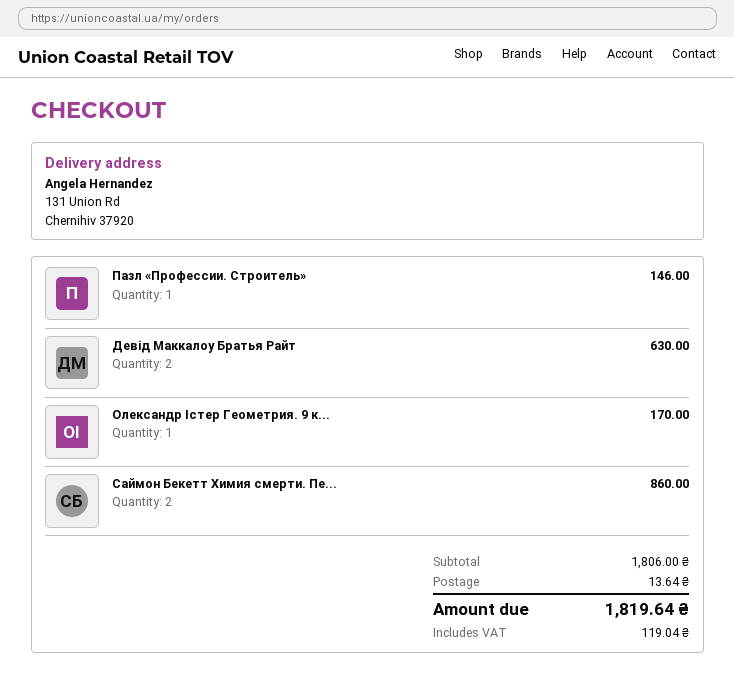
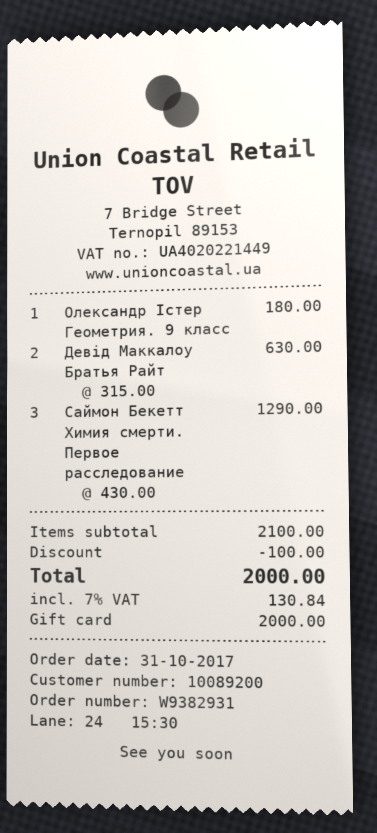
Пазл «Профессии. Строитель»: 1 for 146.00 -> none
Олександр Істер Геометрия. 9 к...: 1 for 170.00 -> 1 for 180.00
Саймон Бекетт Химия смерти. Пе...: 2 for 860.00 -> 3 for 1290.00
subtotal: 1806.00 -> 2100.00
discount: none -> 100.00
shipping: 13.64 -> none
tax: 119.04 -> 130.84
total: 1819.64 -> 2000.00

